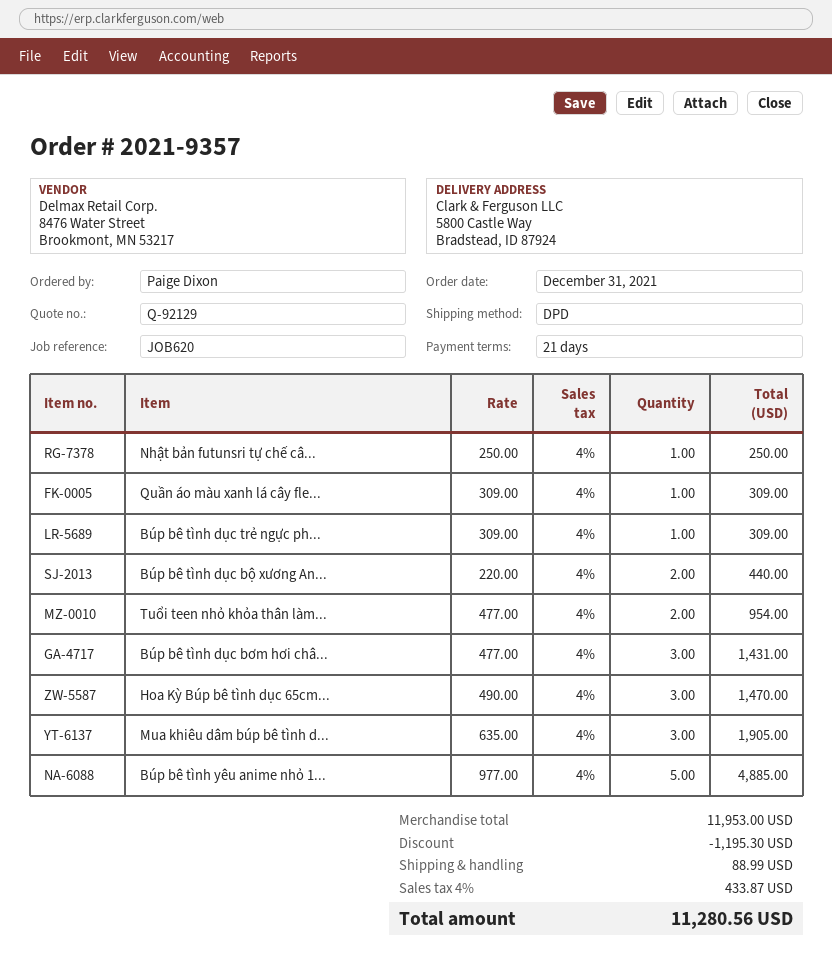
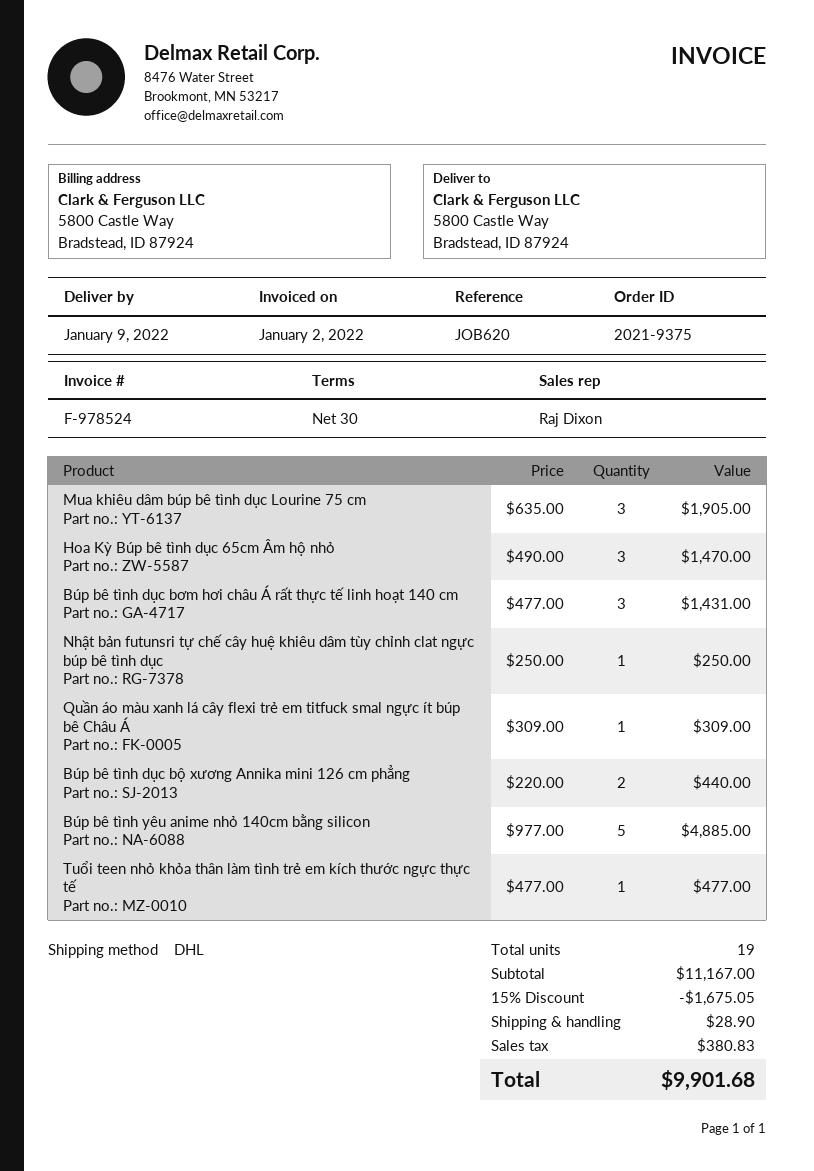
order number: 2021-9357 -> 2021-9375
payment terms: 21 days -> 30 days
shipping method: DPD -> DHL
Búp bê tình dục trẻ ngực ph...: 1 x 309.00 = 309.00 -> none
Tuổi teen nhỏ khỏa thân làm...: 2 x 477.00 = 954.00 -> 1 x 477.00 = 477.00
subtotal: 11953.00 -> 11167.00
discount: 1195.30 -> 1675.05
shipping: 88.99 -> 28.90
tax: 433.87 -> 380.83
total: 11280.56 -> 9901.68

